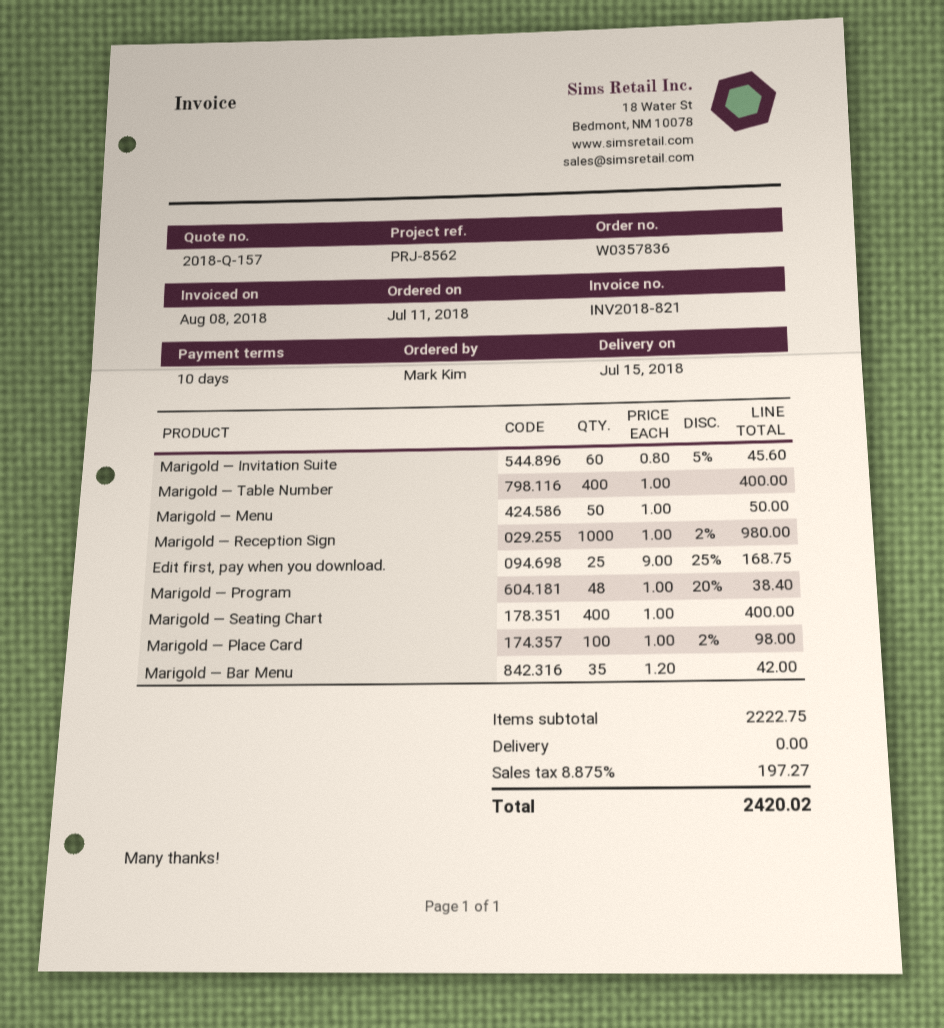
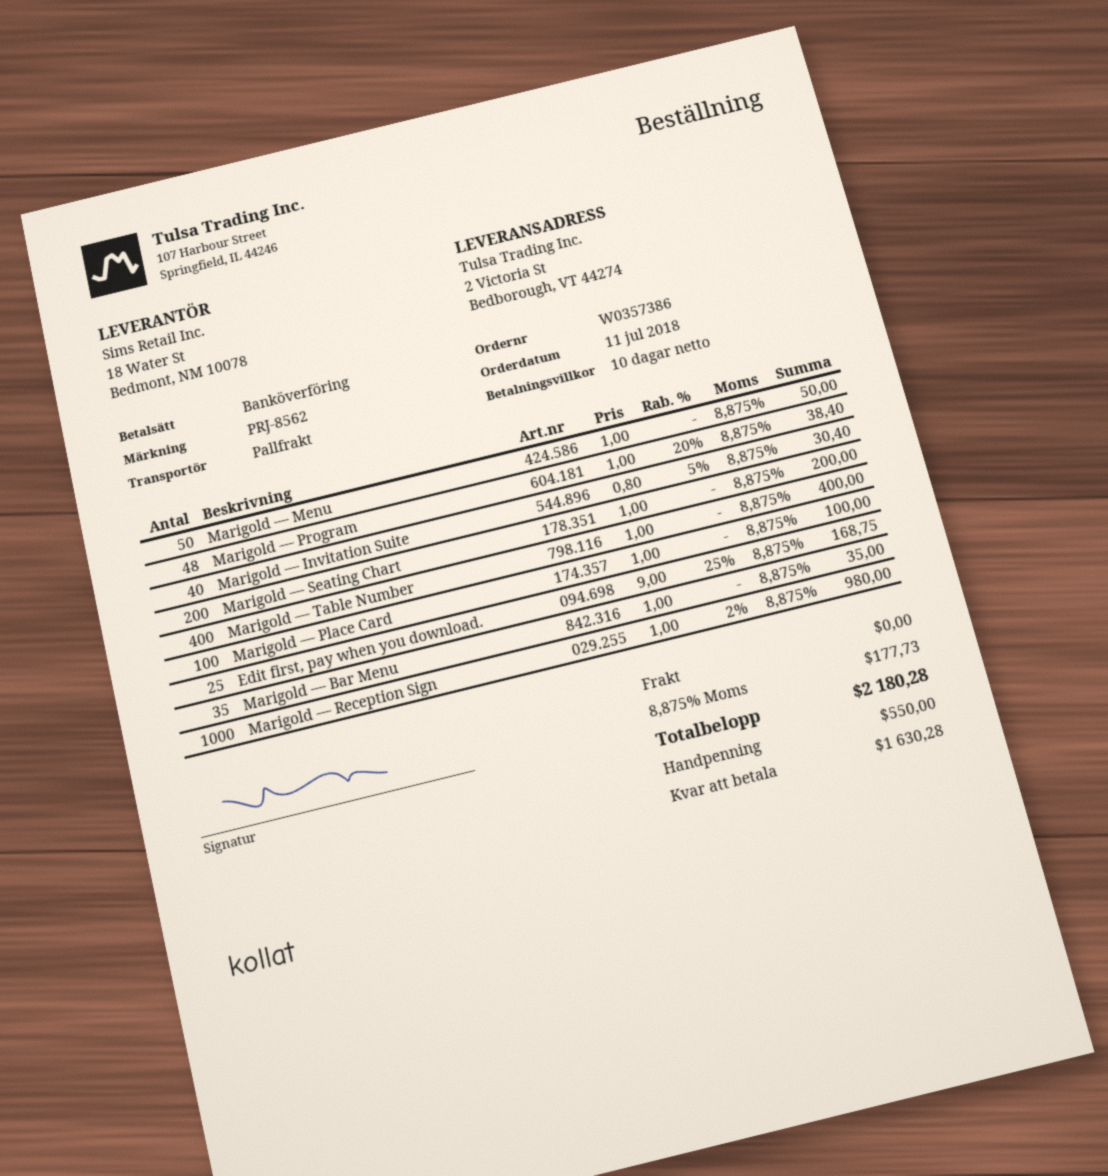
order number: W0357836 -> W0357386
Marigold — Invitation Suite: 60 x 0.80 - 5% = 45.60 -> 40 x 0.80 - 5% = 30.40
Marigold — Seating Chart: 400 x 1.00 = 400.00 -> 200 x 1.00 = 200.00
Marigold — Place Card: 100 x 1.00 - 2% = 98.00 -> 100 x 1.00 = 100.00
Marigold — Bar Menu: 35 x 1.20 = 42.00 -> 35 x 1.00 = 35.00
tax: 8.875% = 197.27 -> 8.875% = 177.73
total: 2420.02 -> 2180.28

